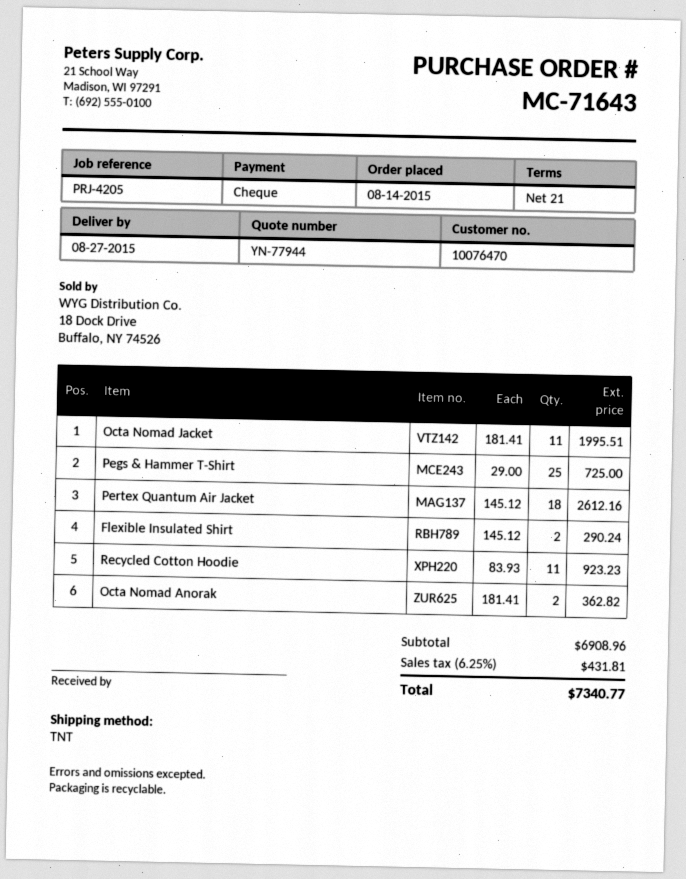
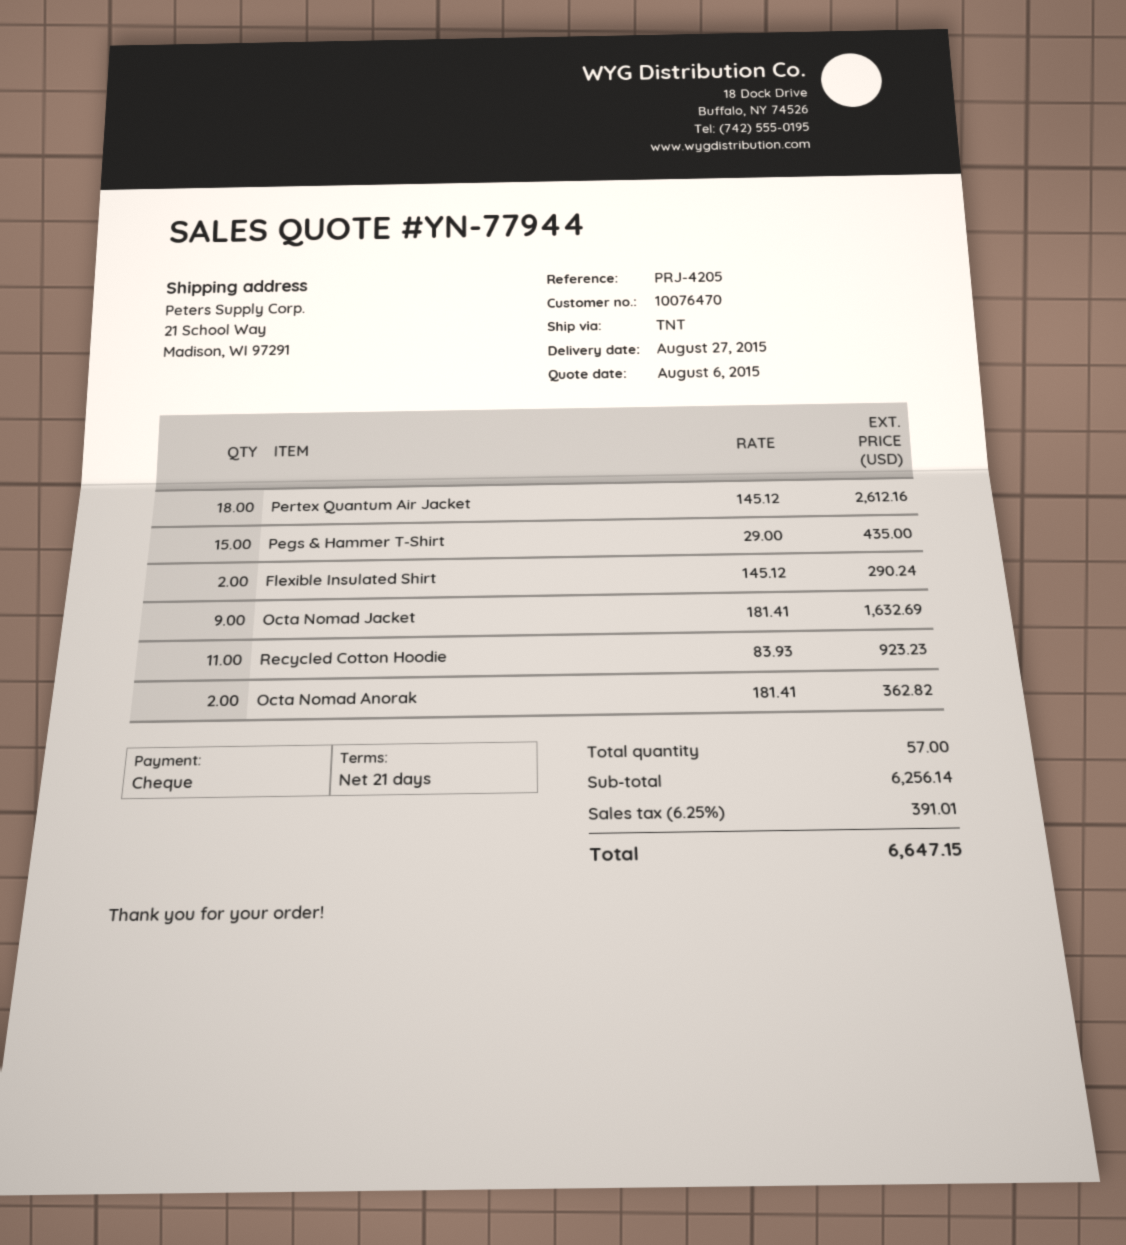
Octa Nomad Jacket: 11 x 181.41 = 1995.51 -> 9 x 181.41 = 1632.69
Pegs & Hammer T-Shirt: 25 x 29.00 = 725.00 -> 15 x 29.00 = 435.00
subtotal: 6908.96 -> 6256.14
tax: 6.25% = 431.81 -> 6.25% = 391.01
total: 7340.77 -> 6647.15

